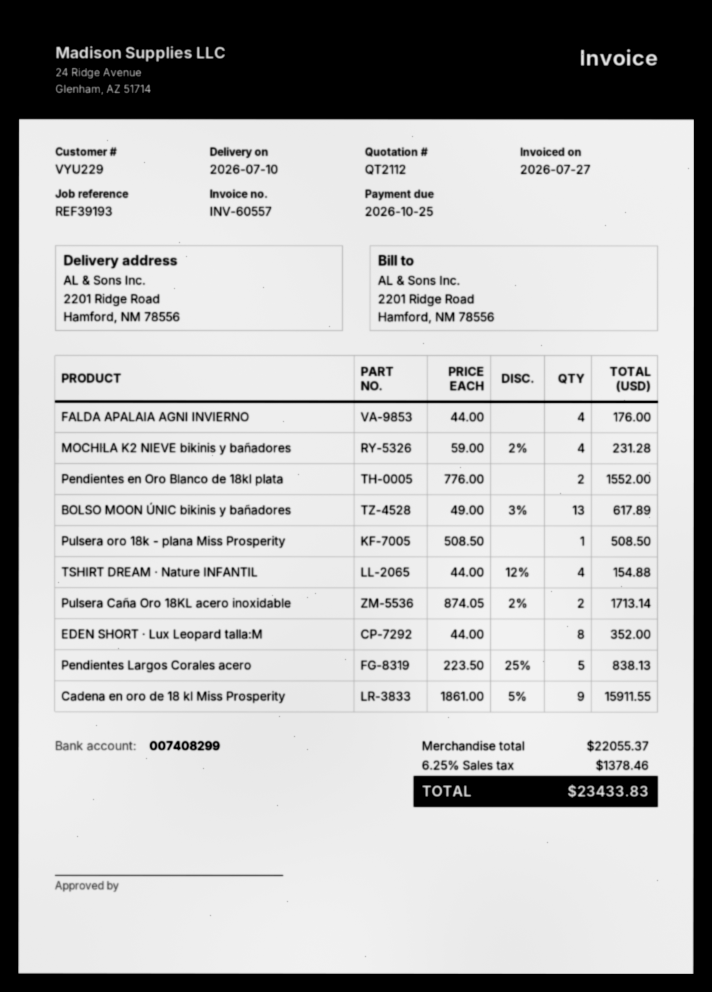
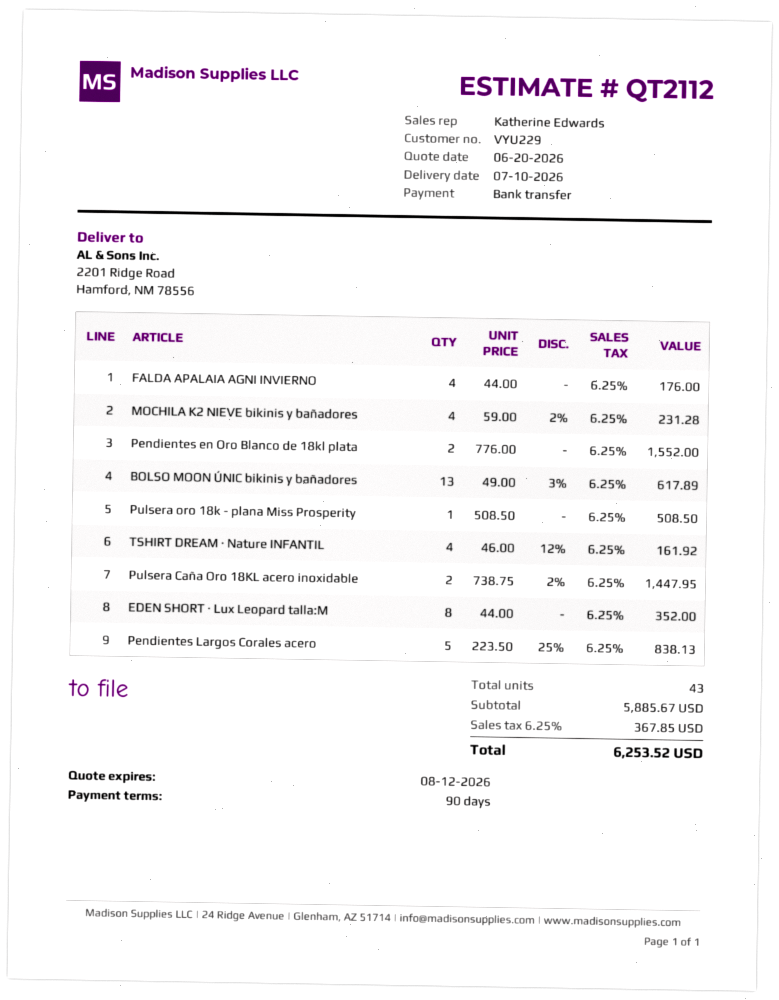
TSHIRT DREAM · Nature INFANTIL: 4 x 44.00 - 12% = 154.88 -> 4 x 46.00 - 12% = 161.92
Pulsera Caña Oro 18KL acero inoxidable: 2 x 874.05 - 2% = 1713.14 -> 2 x 738.75 - 2% = 1447.95
Cadena en oro de 18 kl Miss Prosperity: 9 x 1861.00 - 5% = 15911.55 -> none
subtotal: 22055.37 -> 5885.67
tax: 6.25% = 1378.46 -> 6.25% = 367.85
total: 23433.83 -> 6253.52

